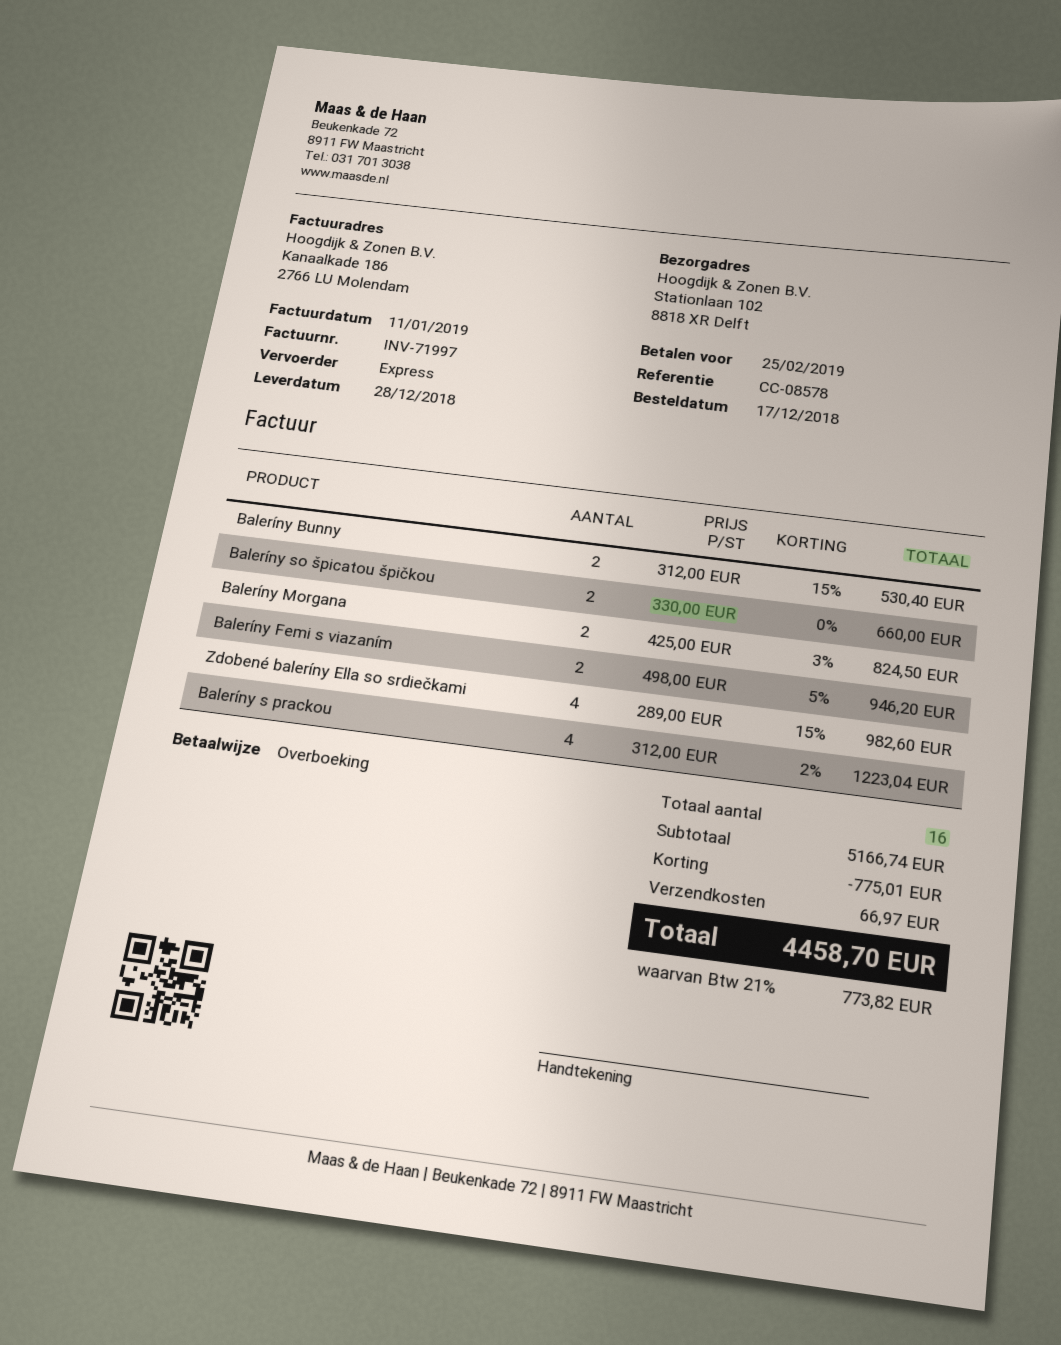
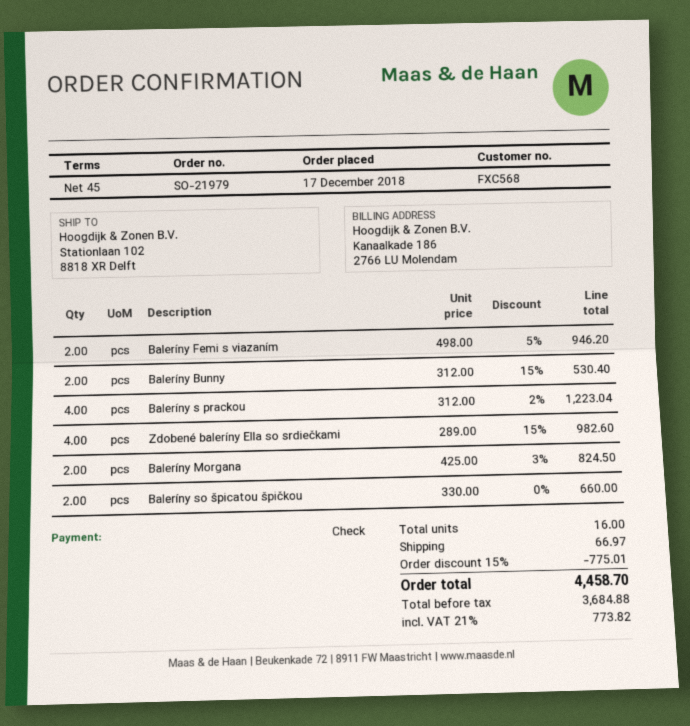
payment method: bank transfer -> cheque

